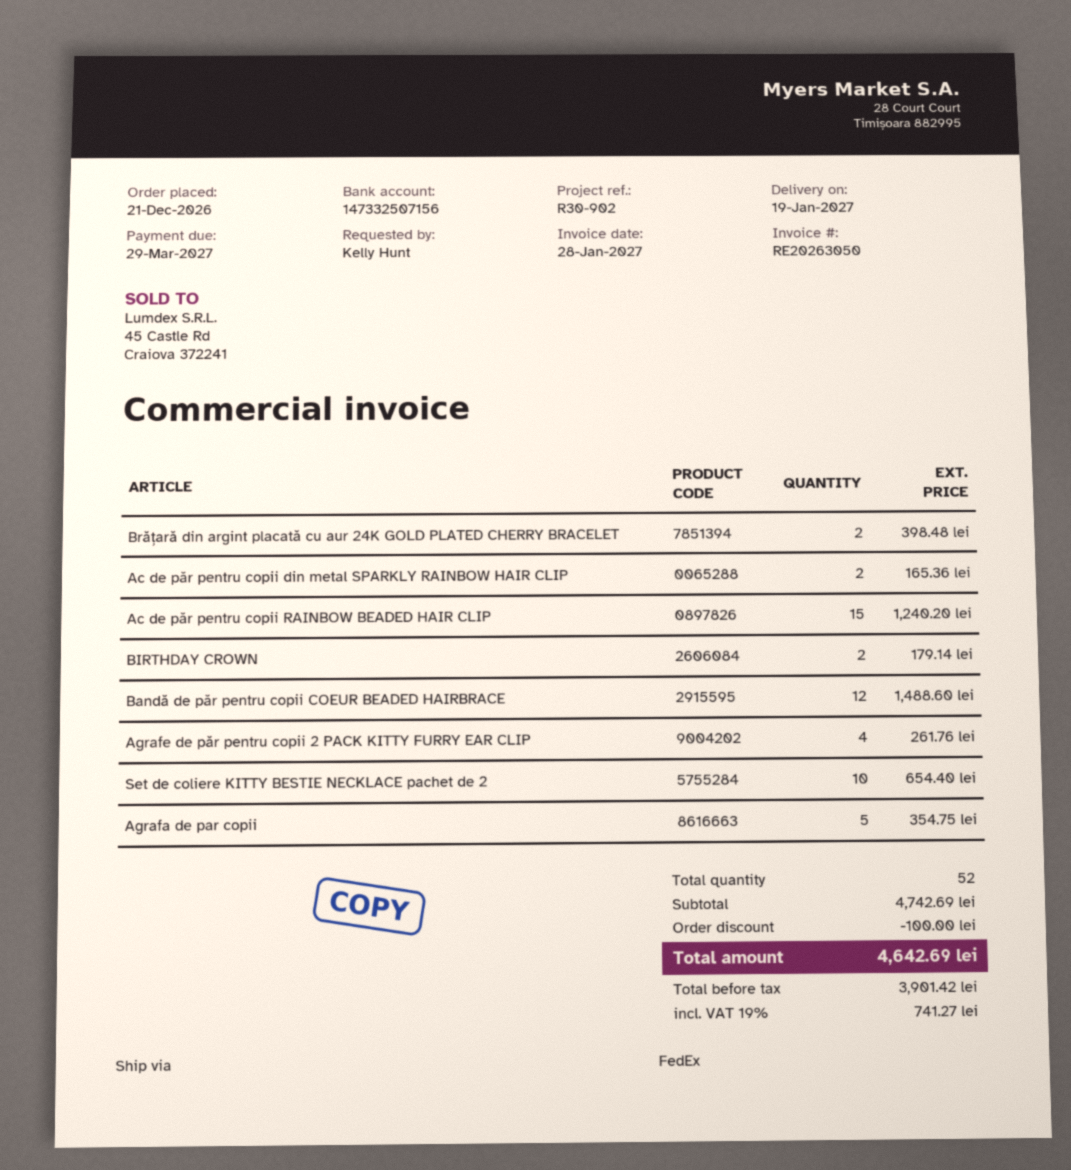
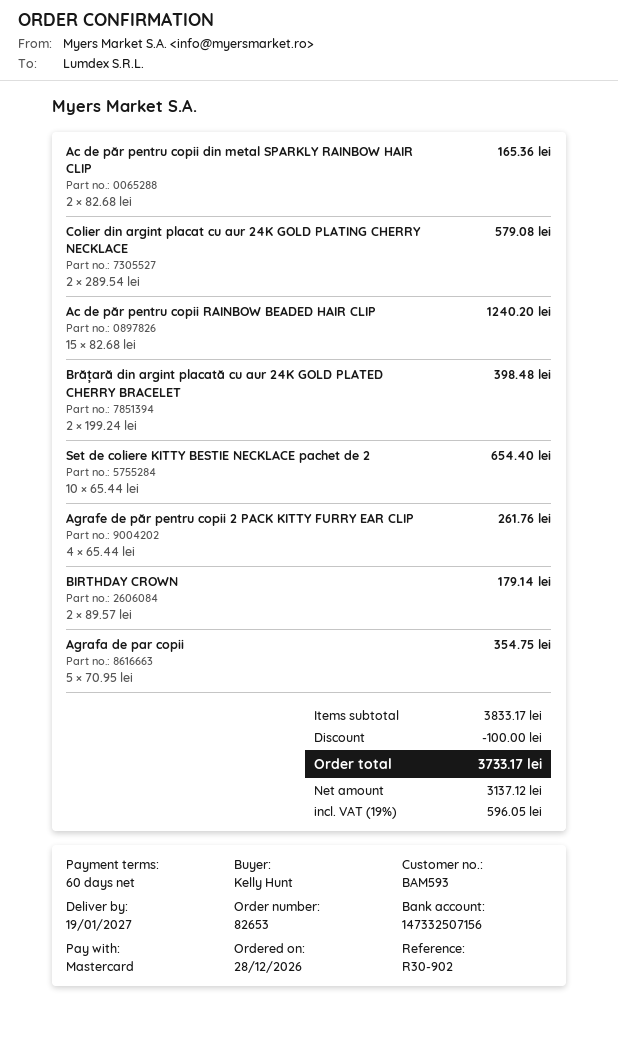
order date: 2026-12-21 -> 2026-12-28
Bandă de păr pentru copii COEUR BEADED HAIRBRACE: 12 for 1488.60 -> none
Colier din argint placat cu aur 24K GOLD PLATING CHERRY NECKLACE: none -> 2 for 579.08
subtotal: 4742.69 -> 3833.17
net: 3901.42 -> 3137.12
tax: 19% = 741.27 -> 19% = 596.05
total: 4642.69 -> 3733.17

